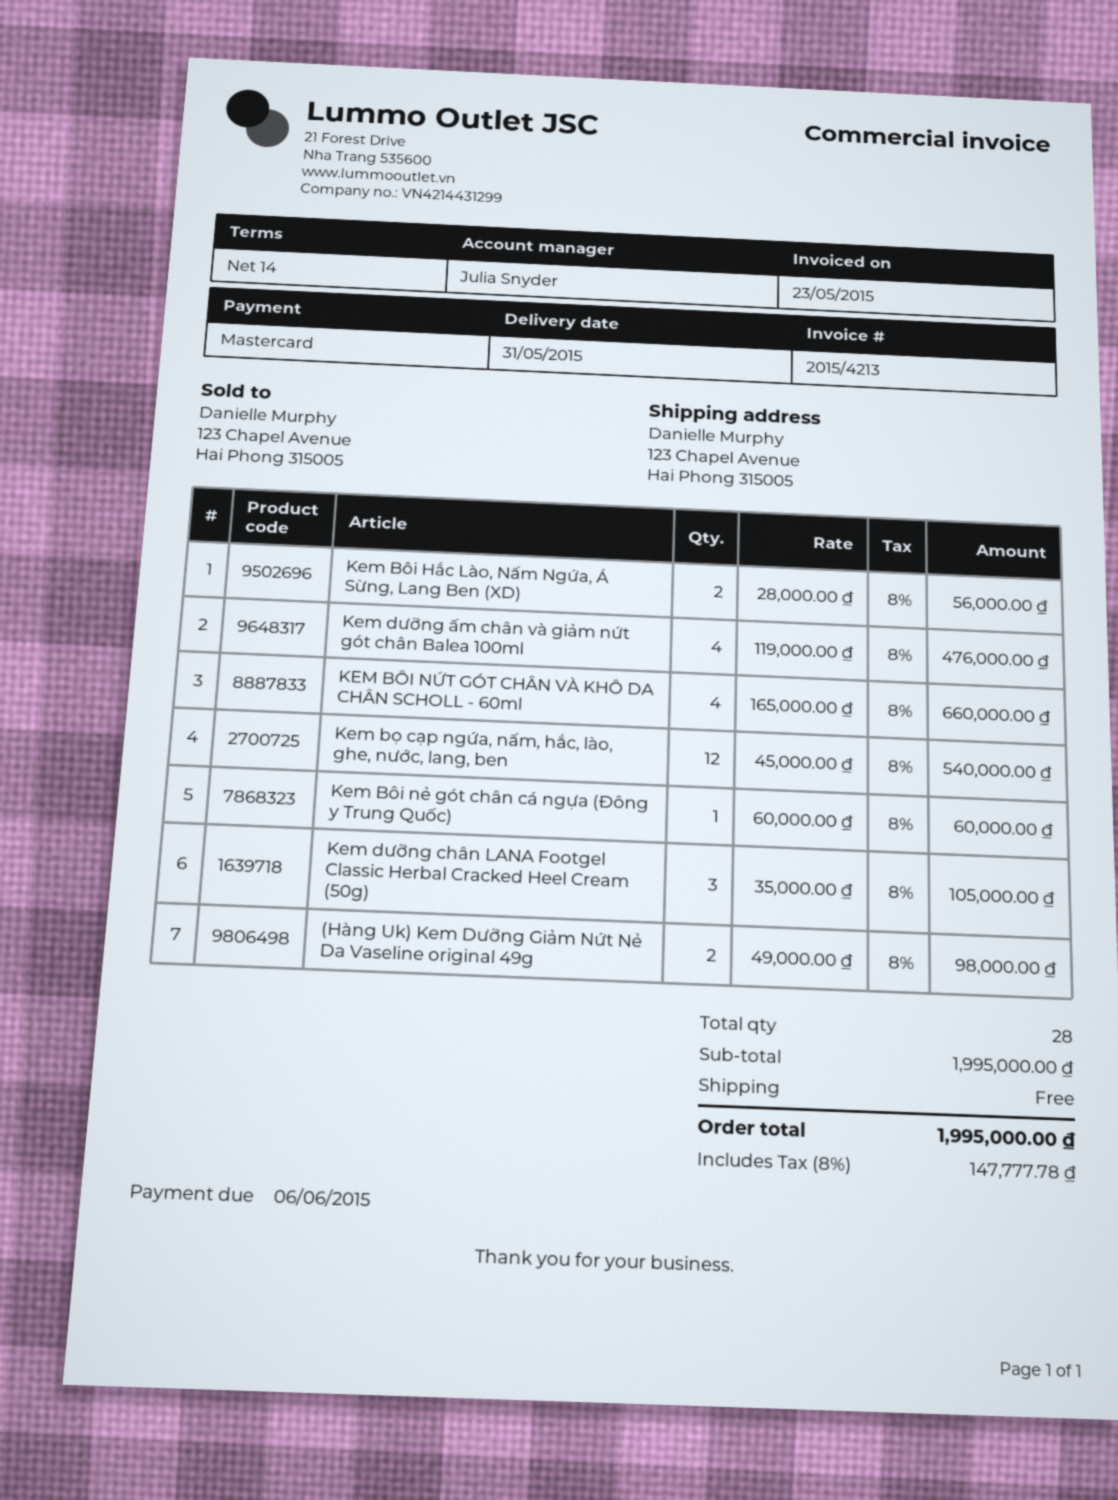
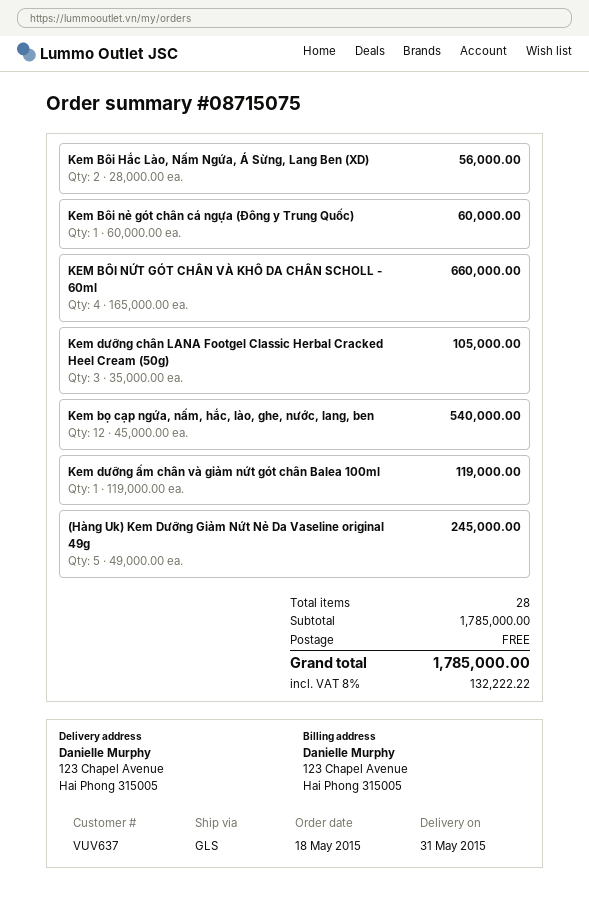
Kem dưỡng ấm chân và giảm nứt gót chân Balea 100ml: 4 x 119000.00 = 476000.00 -> 1 x 119000.00 = 119000.00
(Hàng Uk) Kem Dưỡng Giảm Nứt Nẻ Da Vaseline original 49g: 2 x 49000.00 = 98000.00 -> 5 x 49000.00 = 245000.00
subtotal: 1995000.00 -> 1785000.00
tax: 8% = 147777.78 -> 8% = 132222.22
total: 1995000.00 -> 1785000.00

